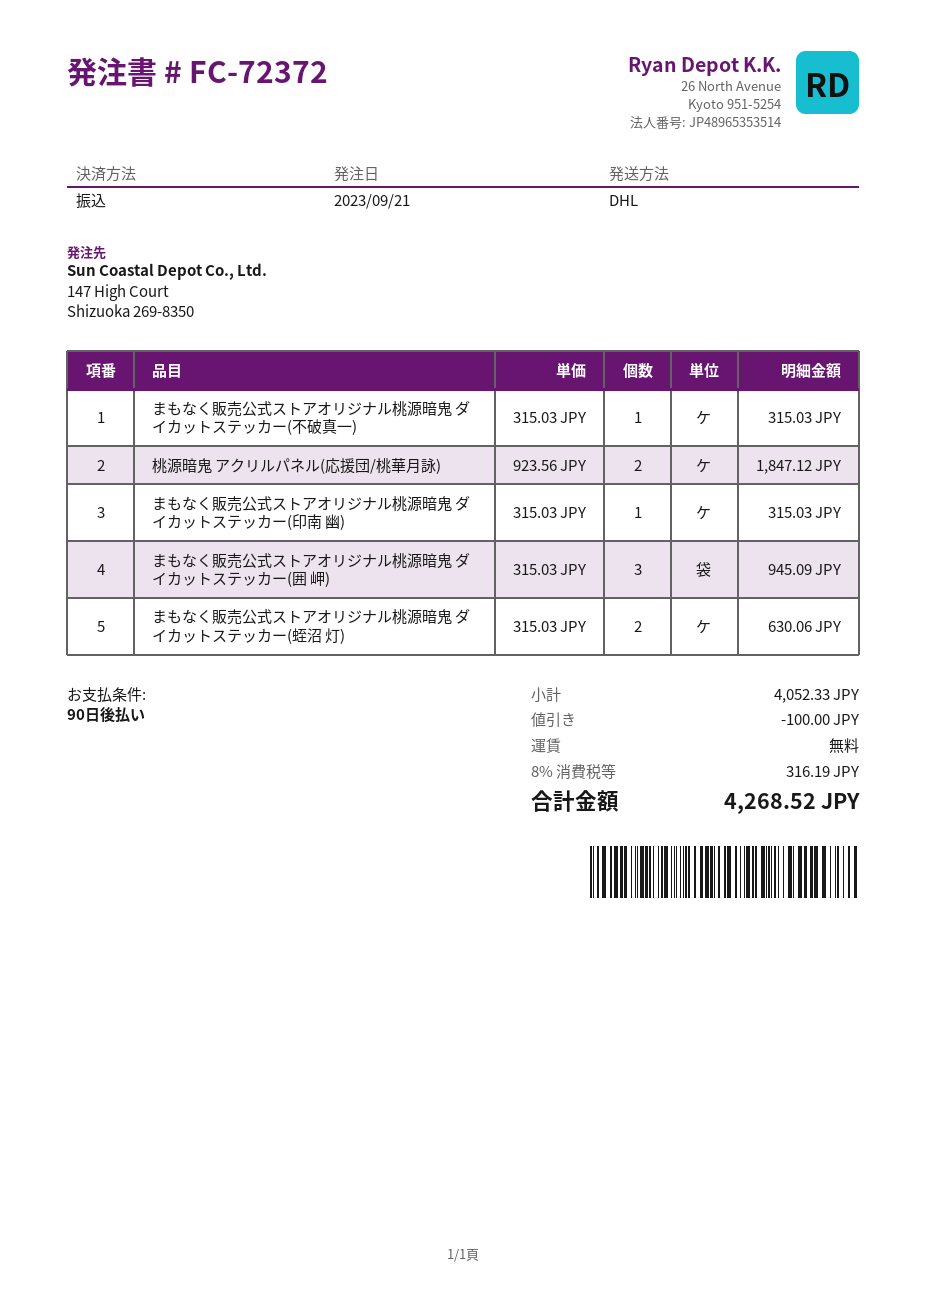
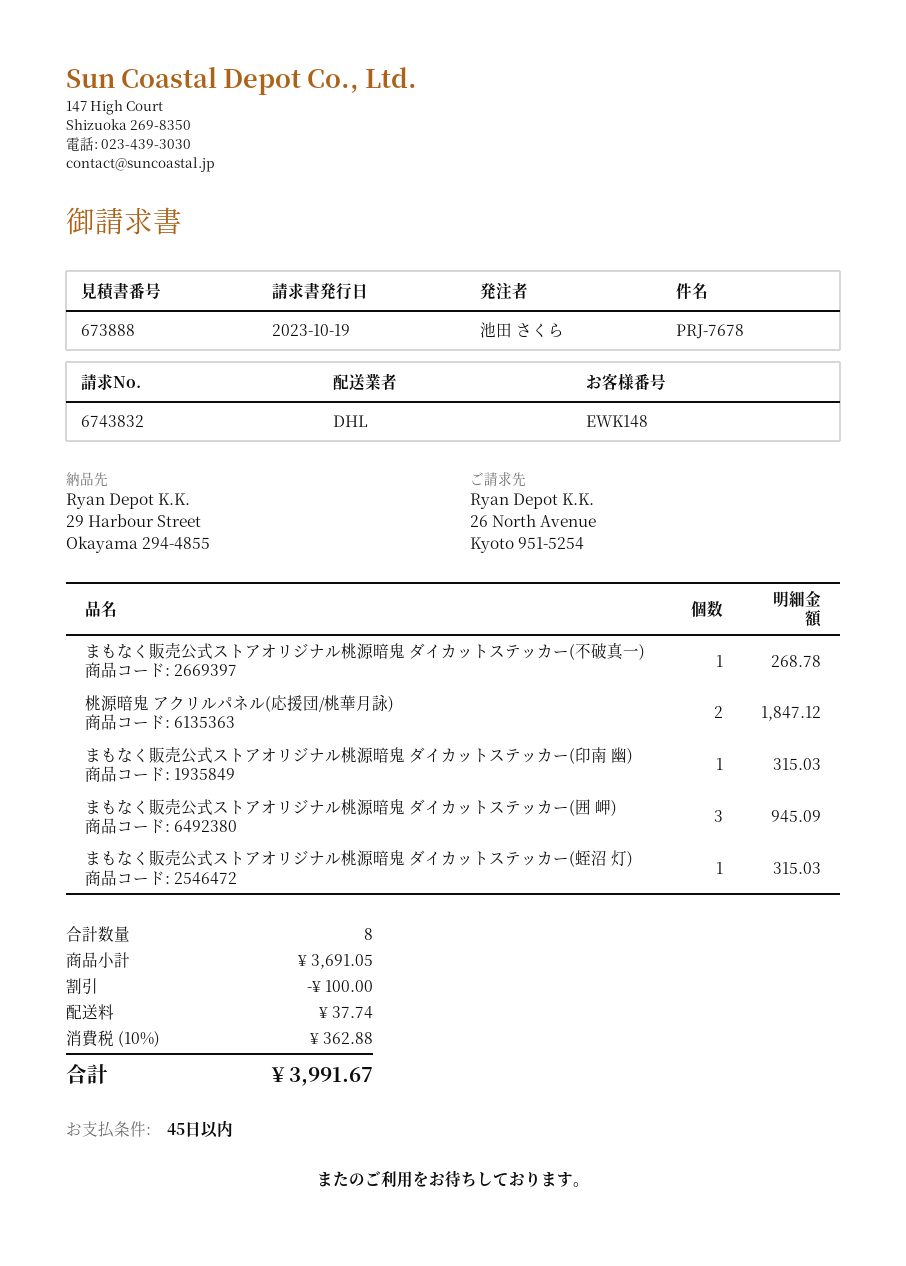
payment terms: 90 days -> 45 days
まもなく販売公式ストアオリジナル桃源暗鬼 ダイカットステッカー(不破真一): 1 for 315.03 -> 1 for 268.78
まもなく販売公式ストアオリジナル桃源暗鬼 ダイカットステッカー(蛭沼 灯): 2 for 630.06 -> 1 for 315.03
subtotal: 4052.33 -> 3691.05
shipping: 0.00 -> 37.74
tax: 8% = 316.19 -> 10% = 362.88
total: 4268.52 -> 3991.67

